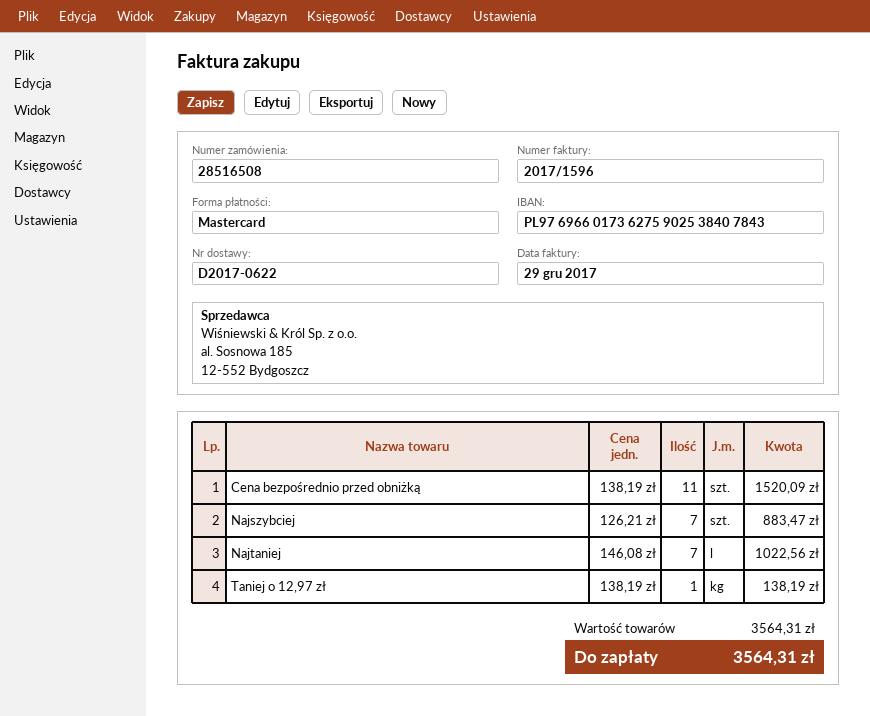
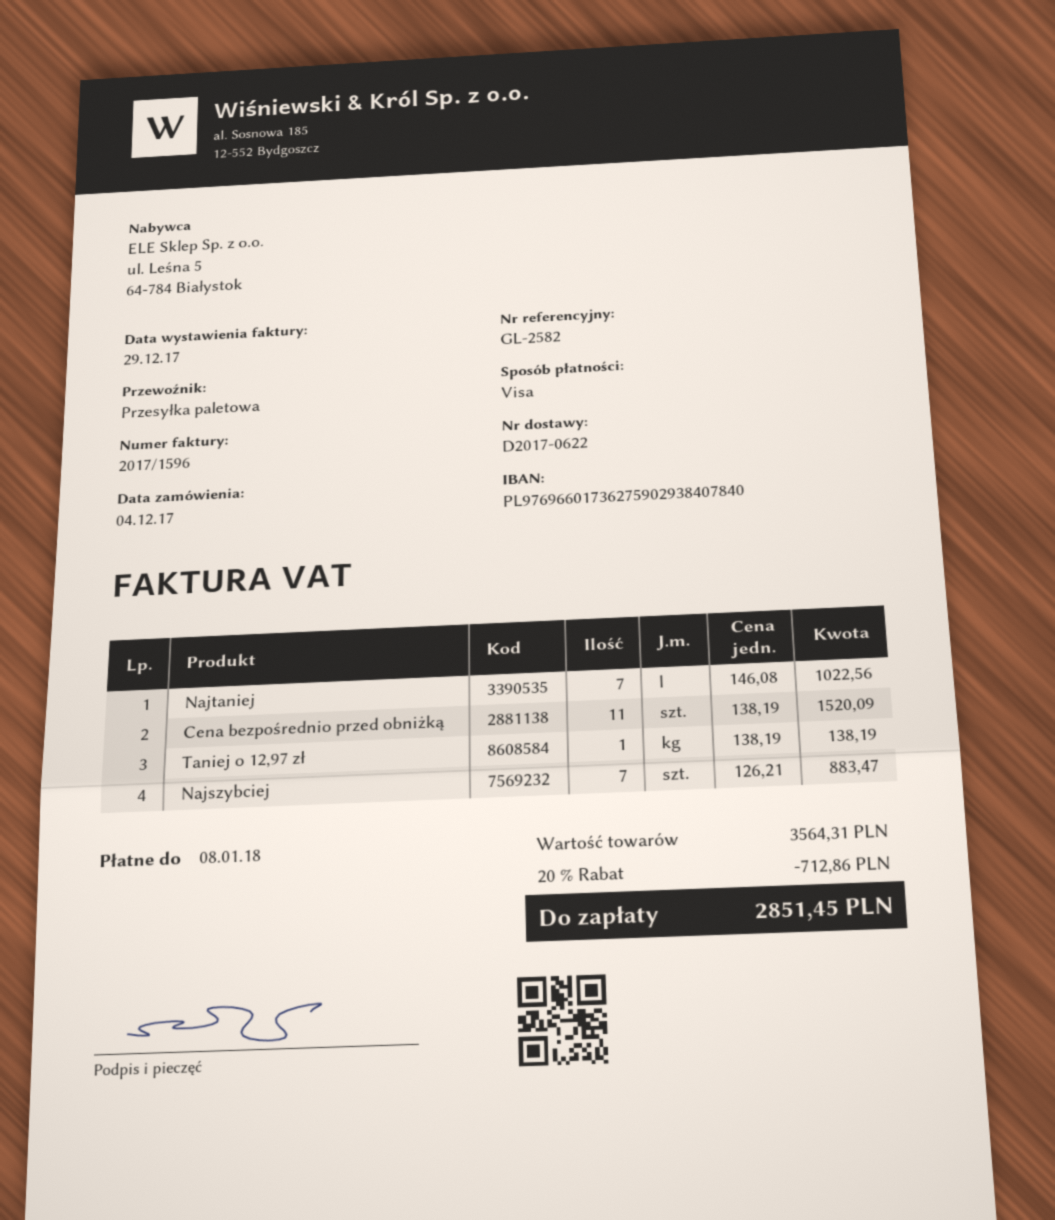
payment method: Mastercard -> Visa
bank account: PL97696601736275902538407843 -> PL97696601736275902938407840
discount: none -> 20% = 712.86
total: 3564.31 -> 2851.45

